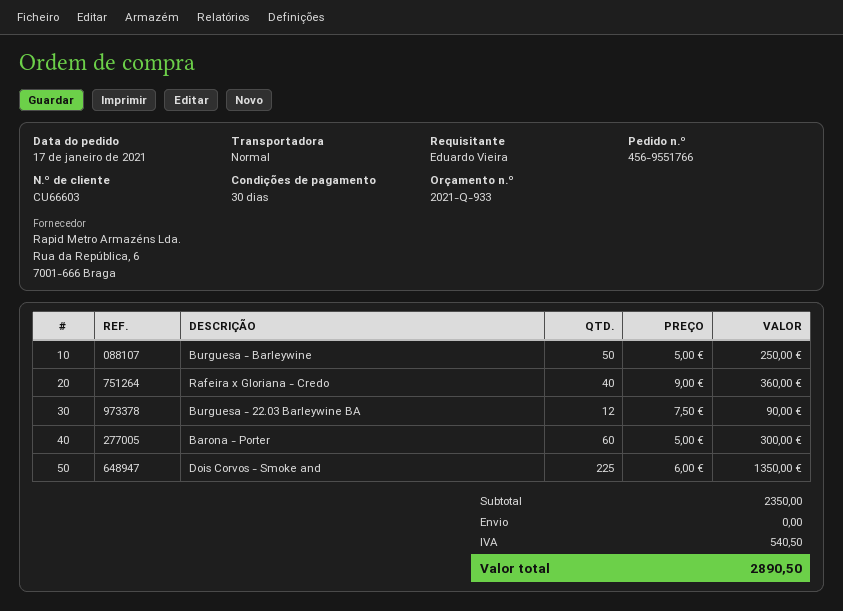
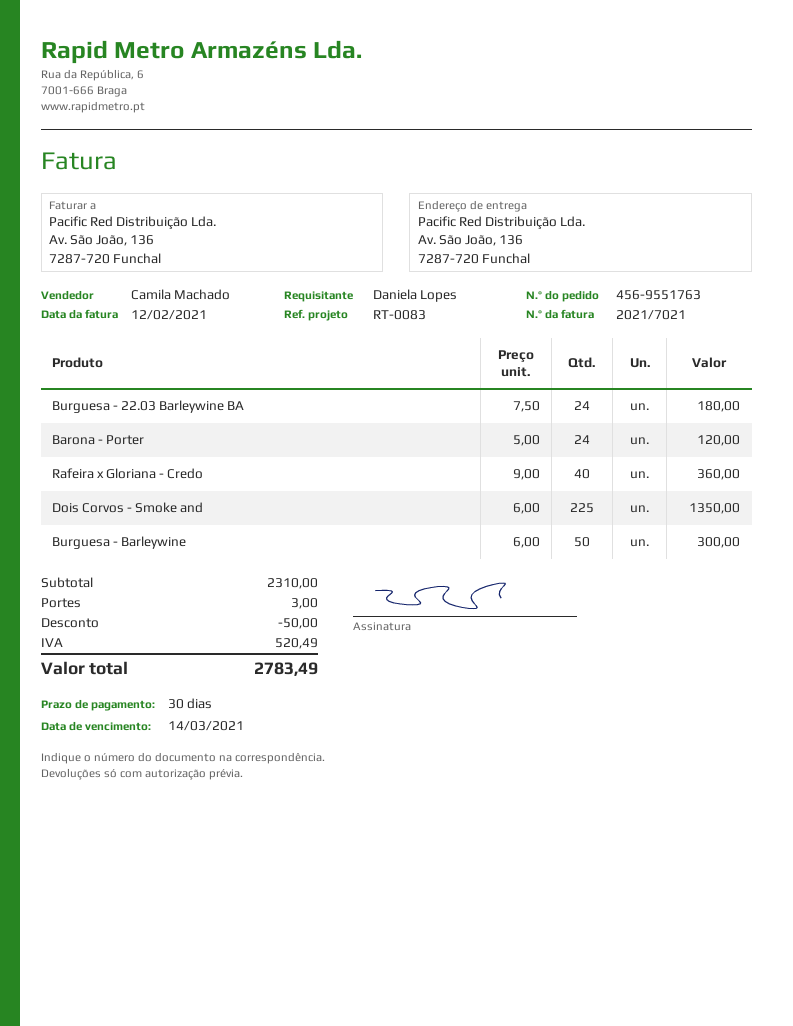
order number: 456-9551766 -> 456-9551763
ordered by: Eduardo Vieira -> Daniela Lopes
Burguesa - Barleywine: 50 x 5.00 = 250.00 -> 50 x 6.00 = 300.00
Burguesa - 22.03 Barleywine BA: 12 x 7.50 = 90.00 -> 24 x 7.50 = 180.00
Barona - Porter: 60 x 5.00 = 300.00 -> 24 x 5.00 = 120.00
subtotal: 2350.00 -> 2310.00
discount: none -> 50.00
shipping: 0.00 -> 3.00
tax: 540.50 -> 520.49
total: 2890.50 -> 2783.49

